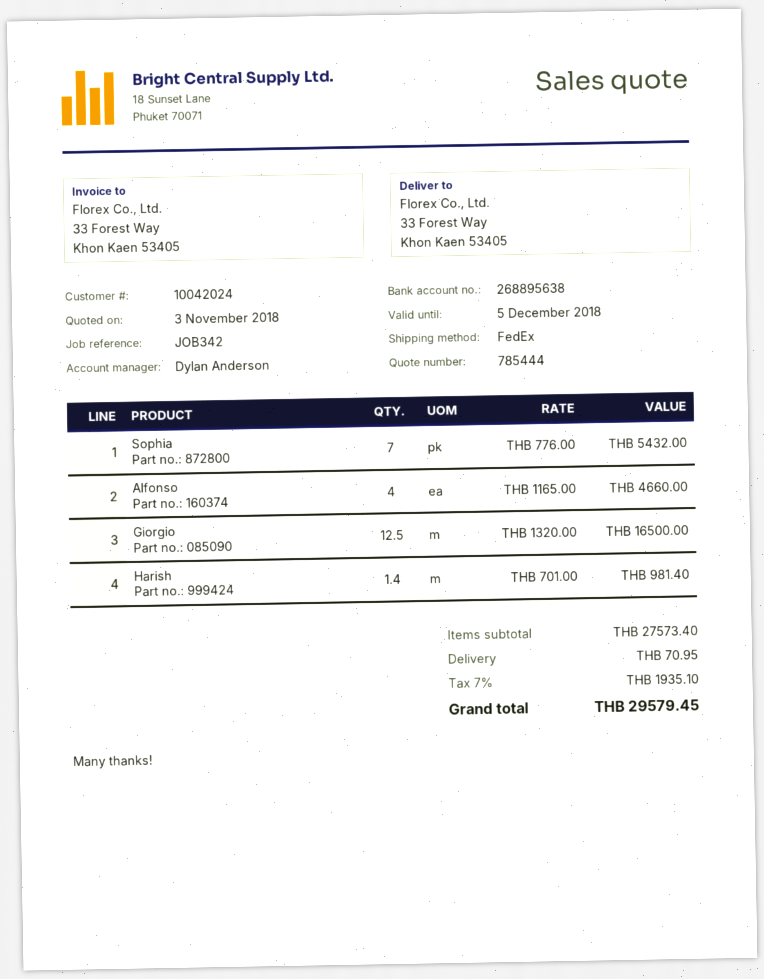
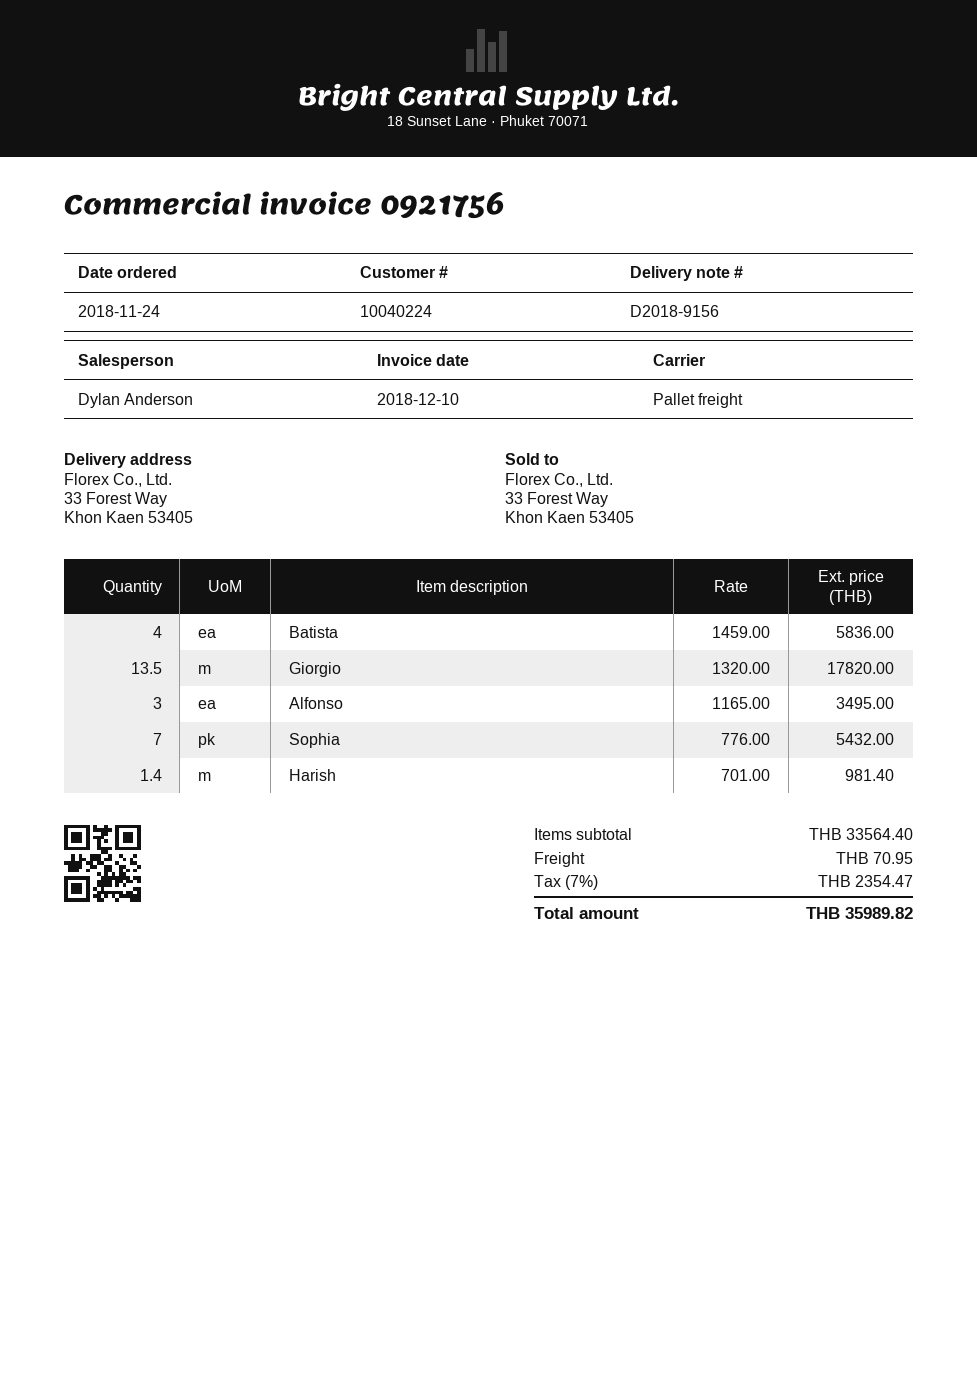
customer number: 10042024 -> 10040224
shipping method: FedEx -> pallet freight
Alfonso: 4 x 1165.00 = 4660.00 -> 3 x 1165.00 = 3495.00
Giorgio: 12.5 x 1320.00 = 16500.00 -> 13.5 x 1320.00 = 17820.00
Batista: none -> 4 x 1459.00 = 5836.00
subtotal: 27573.40 -> 33564.40
tax: 7% = 1935.10 -> 7% = 2354.47
total: 29579.45 -> 35989.82

